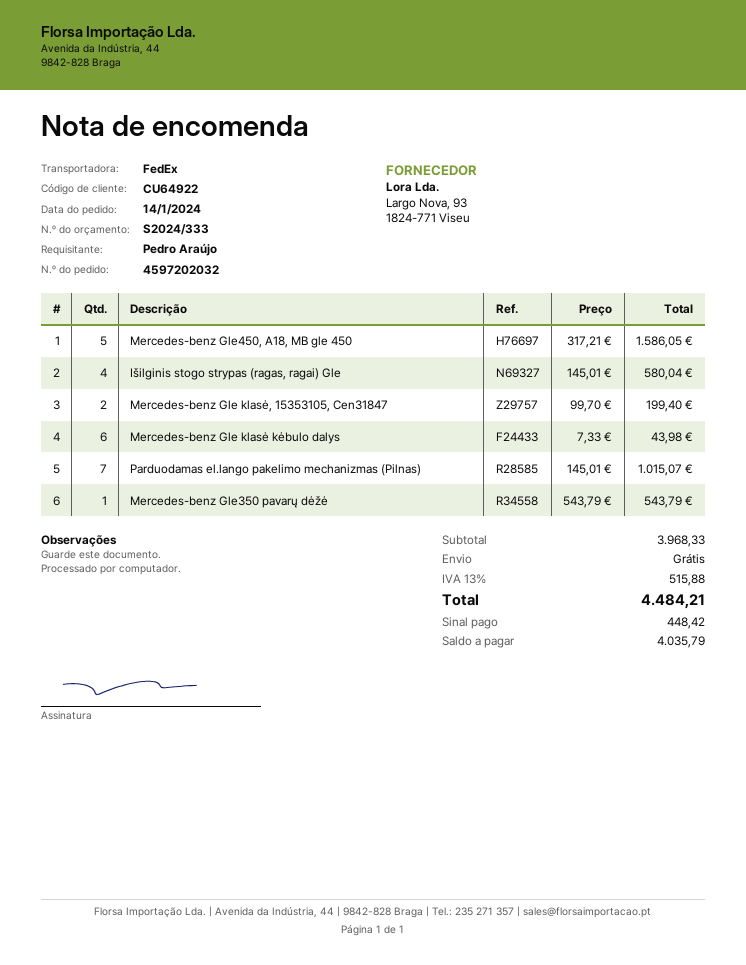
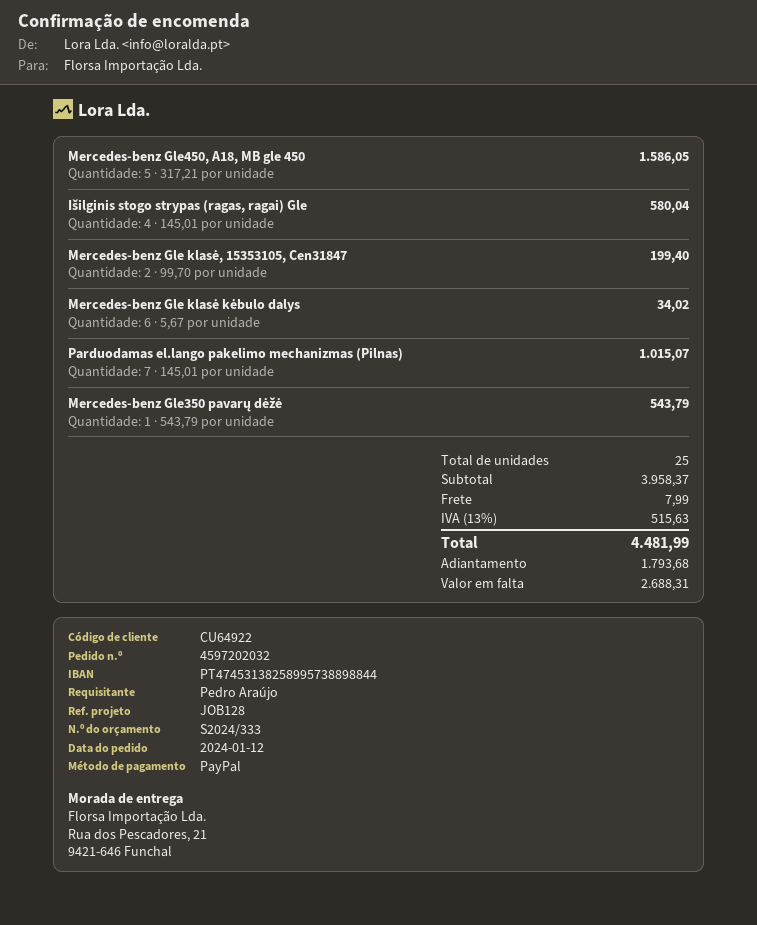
order date: 2024-01-14 -> 2024-01-12
Mercedes-benz Gle klasė kėbulo dalys: 6 x 7.33 = 43.98 -> 6 x 5.67 = 34.02
subtotal: 3968.33 -> 3958.37
shipping: 0.00 -> 7.99
tax: 13% = 515.88 -> 13% = 515.63
total: 4484.21 -> 4481.99
deposit: 448.42 -> 1793.68
balance: 4035.79 -> 2688.31

